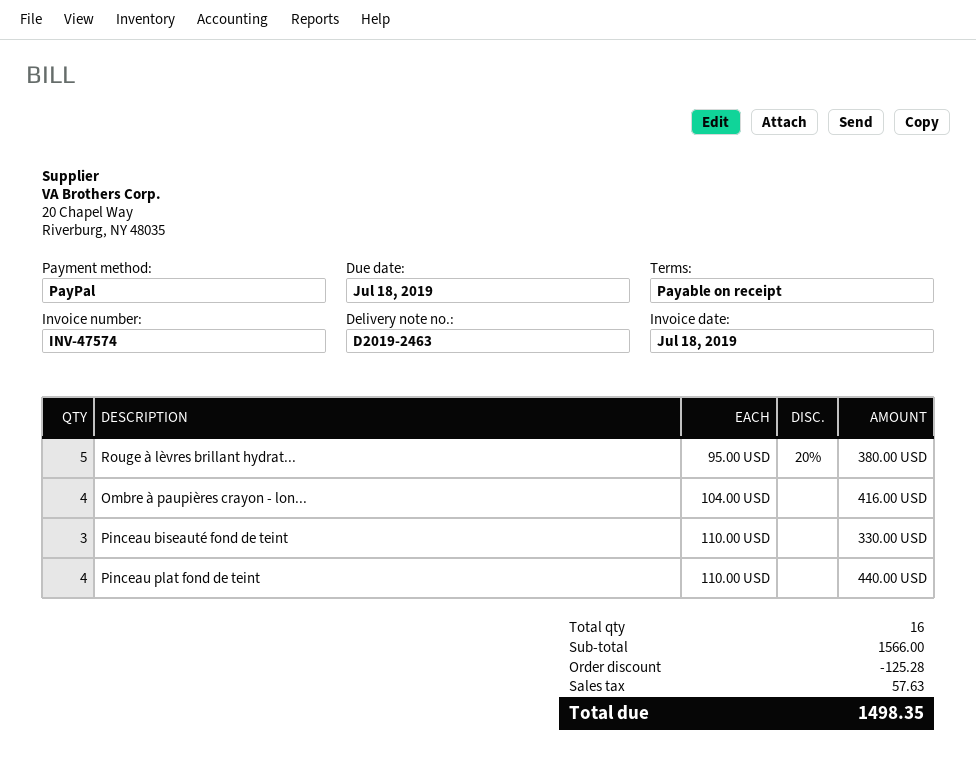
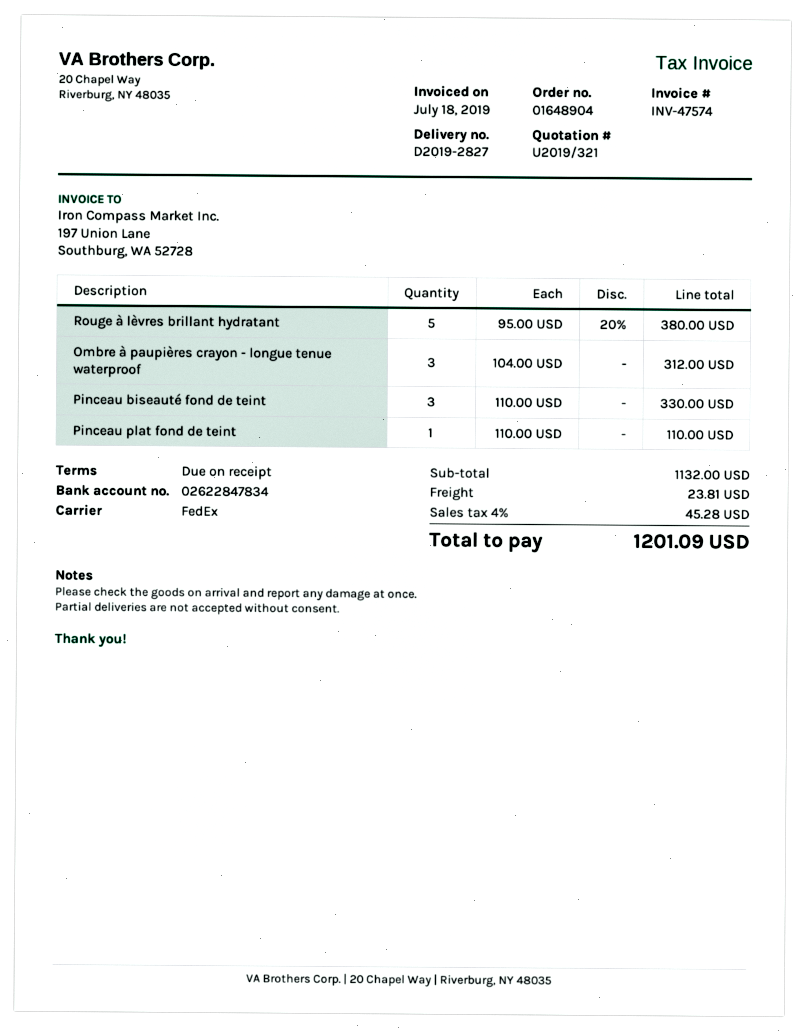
delivery note number: D2019-2463 -> D2019-2827
Ombre à paupières crayon - lon...: 4 x 104.00 = 416.00 -> 3 x 104.00 = 312.00
Pinceau plat fond de teint: 4 x 110.00 = 440.00 -> 1 x 110.00 = 110.00
subtotal: 1566.00 -> 1132.00
discount: 125.28 -> none
shipping: none -> 23.81
tax: 57.63 -> 45.28
total: 1498.35 -> 1201.09

